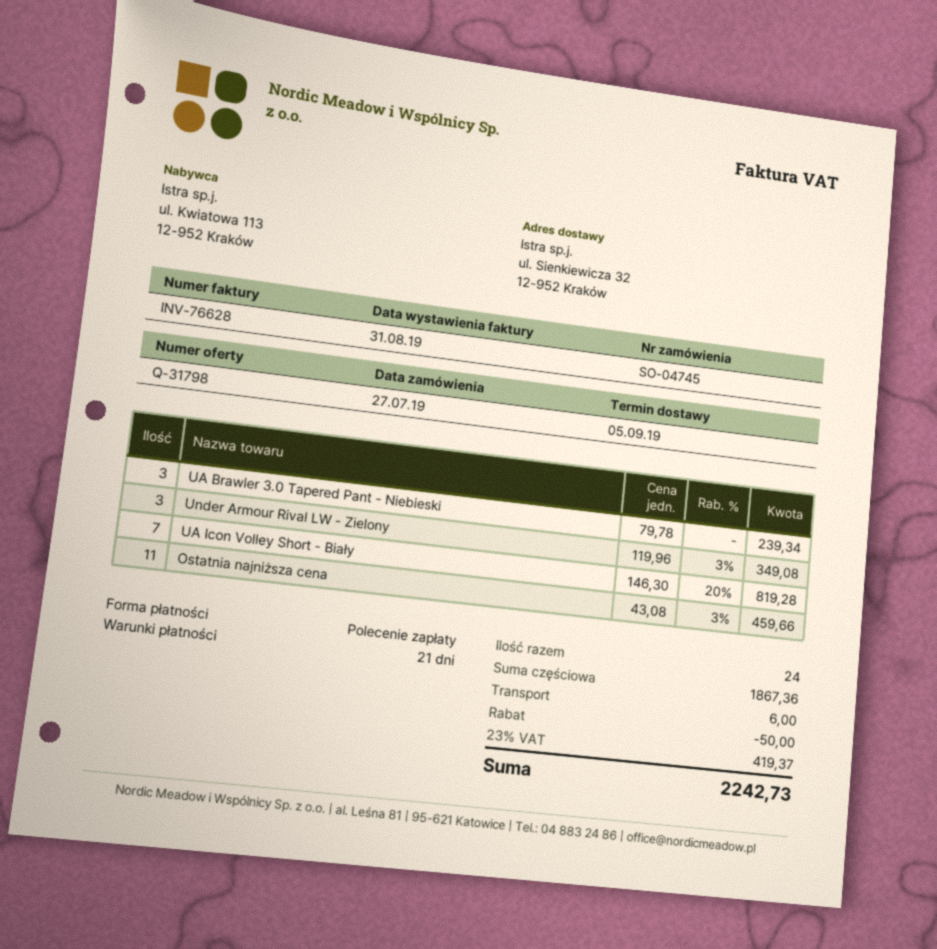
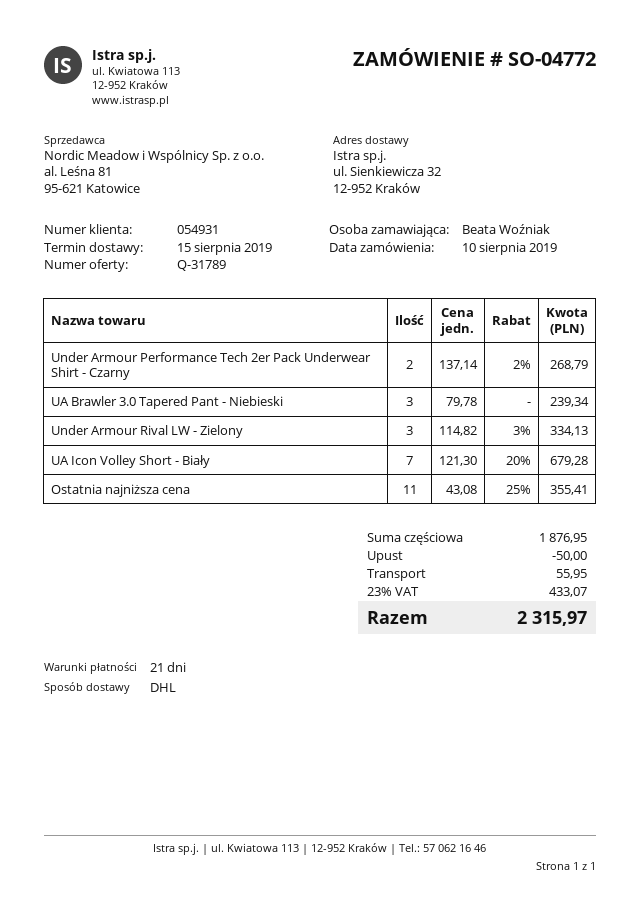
quote number: Q-31798 -> Q-31789
order number: SO-04745 -> SO-04772
order date: 2019-07-27 -> 2019-08-10
delivery date: 2019-09-05 -> 2019-08-15
Under Armour Rival LW - Zielony: 3 x 119.96 - 3% = 349.08 -> 3 x 114.82 - 3% = 334.13
UA Icon Volley Short - Biały: 7 x 146.30 - 20% = 819.28 -> 7 x 121.30 - 20% = 679.28
Ostatnia najniższa cena: 11 x 43.08 - 3% = 459.66 -> 11 x 43.08 - 25% = 355.41
Under Armour Performance Tech 2er Pack Underwear Shirt - Czarny: none -> 2 x 137.14 - 2% = 268.79
subtotal: 1867.36 -> 1876.95
shipping: 6.00 -> 55.95
tax: 23% = 419.37 -> 23% = 433.07
total: 2242.73 -> 2315.97

